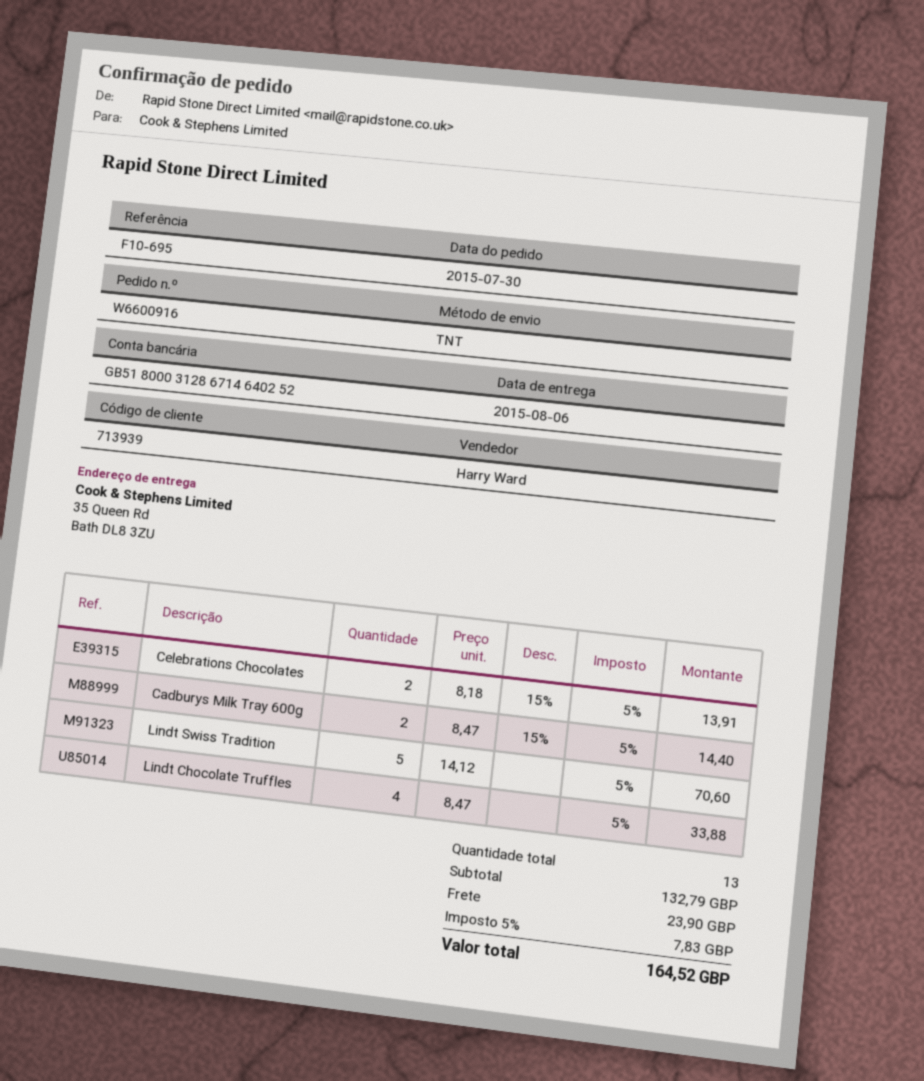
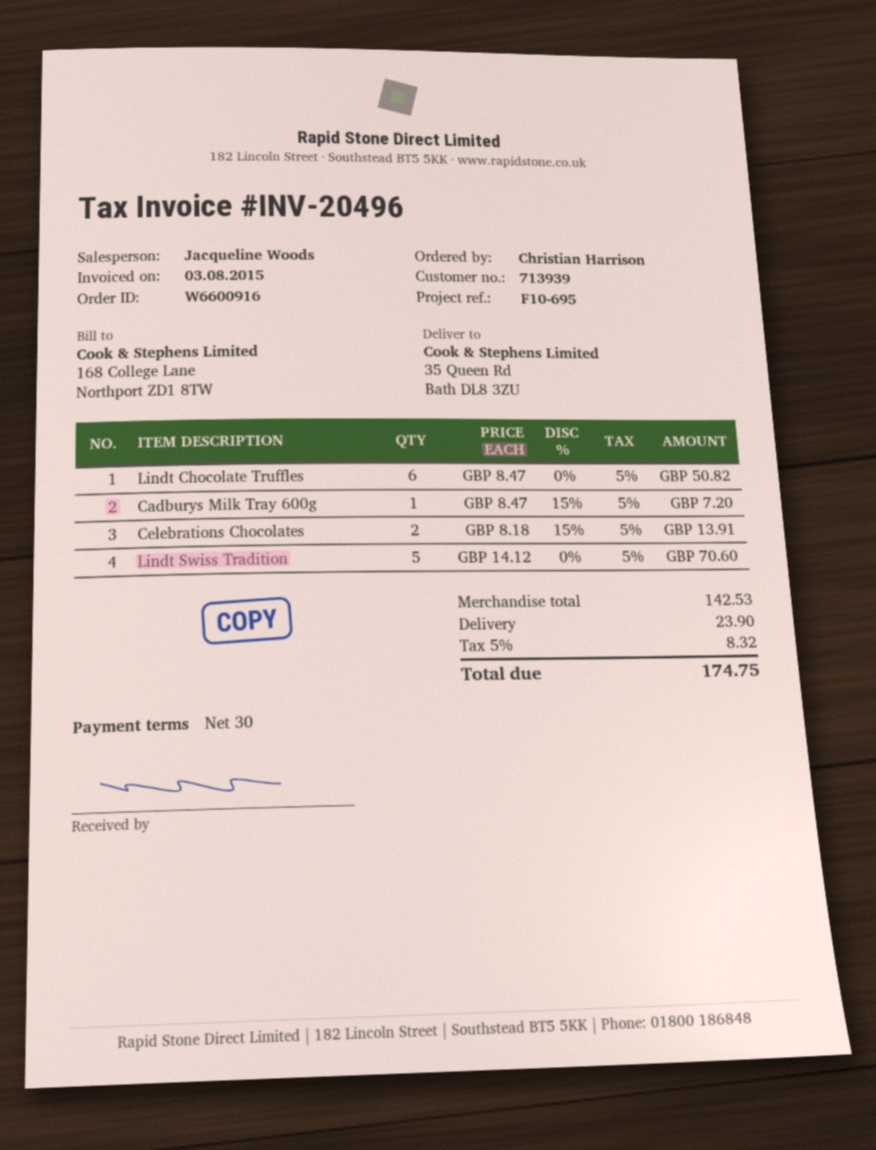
sales rep: Harry Ward -> Jacqueline Woods
Cadburys Milk Tray 600g: 2 x 8.47 - 15% = 14.40 -> 1 x 8.47 - 15% = 7.20
Lindt Chocolate Truffles: 4 x 8.47 = 33.88 -> 6 x 8.47 = 50.82
subtotal: 132.79 -> 142.53
tax: 5% = 7.83 -> 5% = 8.32
total: 164.52 -> 174.75

